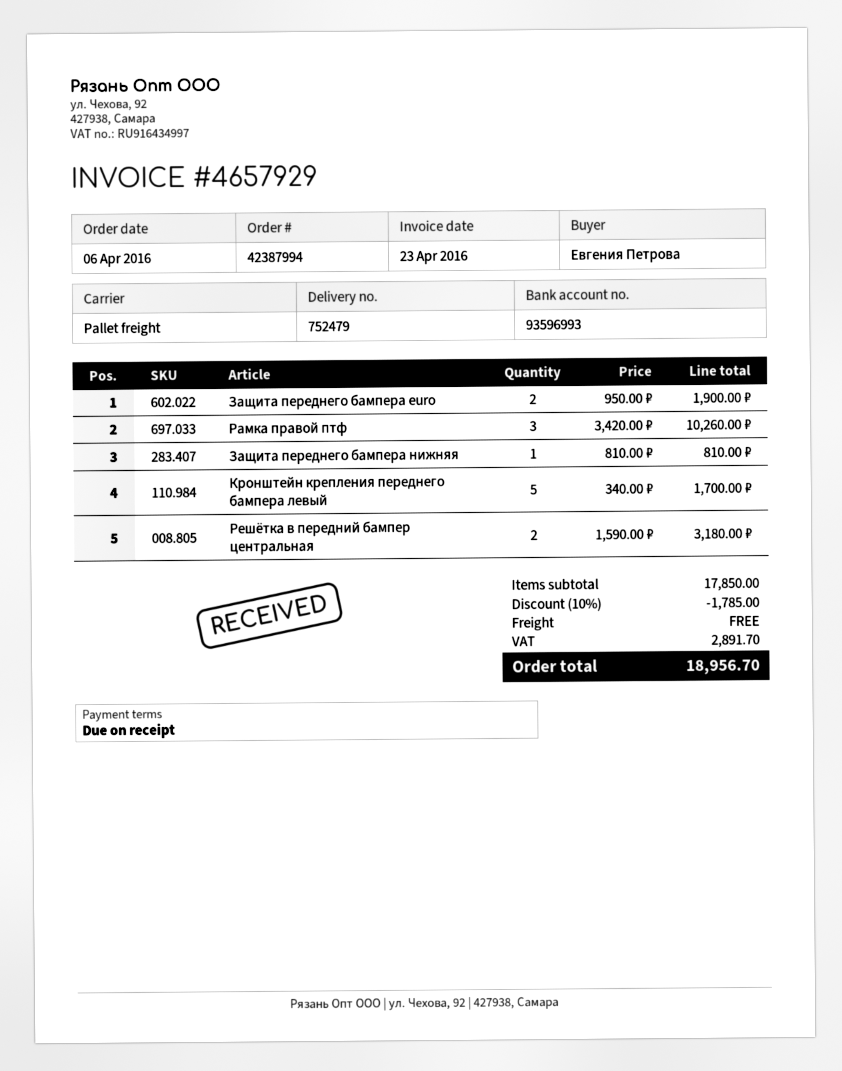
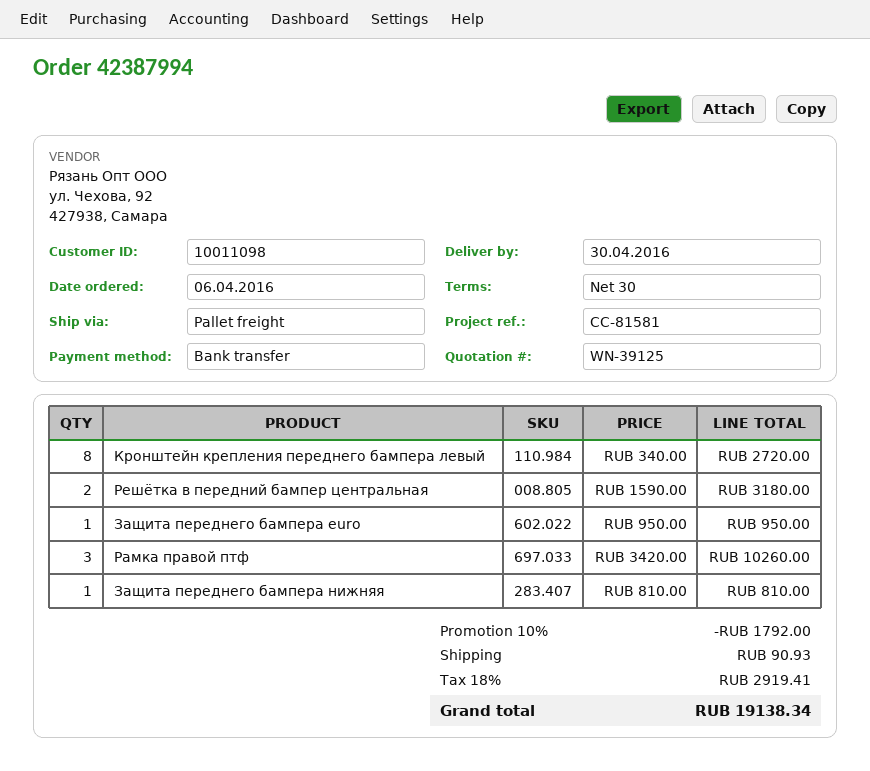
payment terms: on receipt -> 30 days
Защита переднего бампера euro: 2 x 950.00 = 1900.00 -> 1 x 950.00 = 950.00
Кронштейн крепления переднего бампера левый: 5 x 340.00 = 1700.00 -> 8 x 340.00 = 2720.00
discount: 10% = 1785.00 -> 10% = 1792.00
shipping: 0.00 -> 90.93
tax: 2891.70 -> 2919.41
total: 18956.70 -> 19138.34

